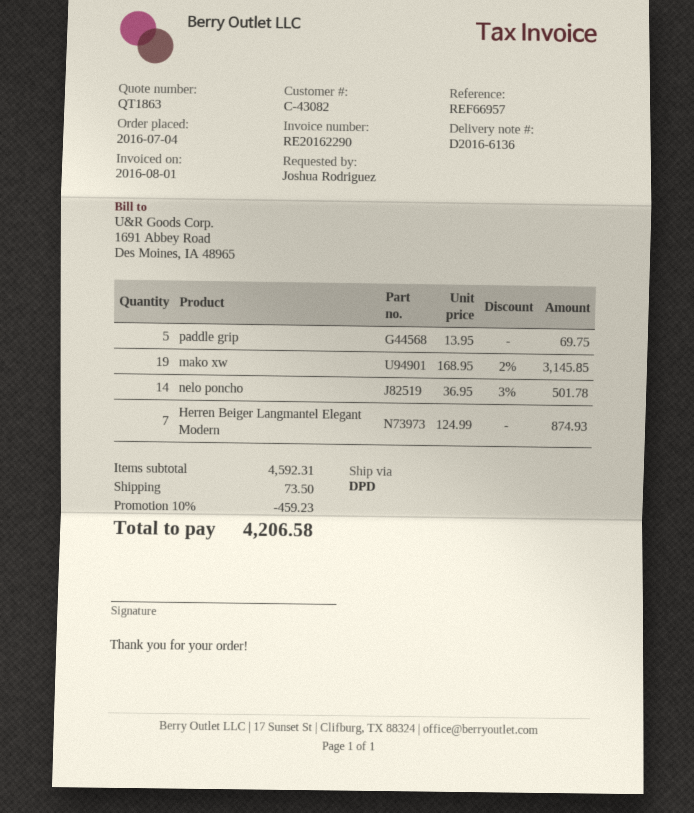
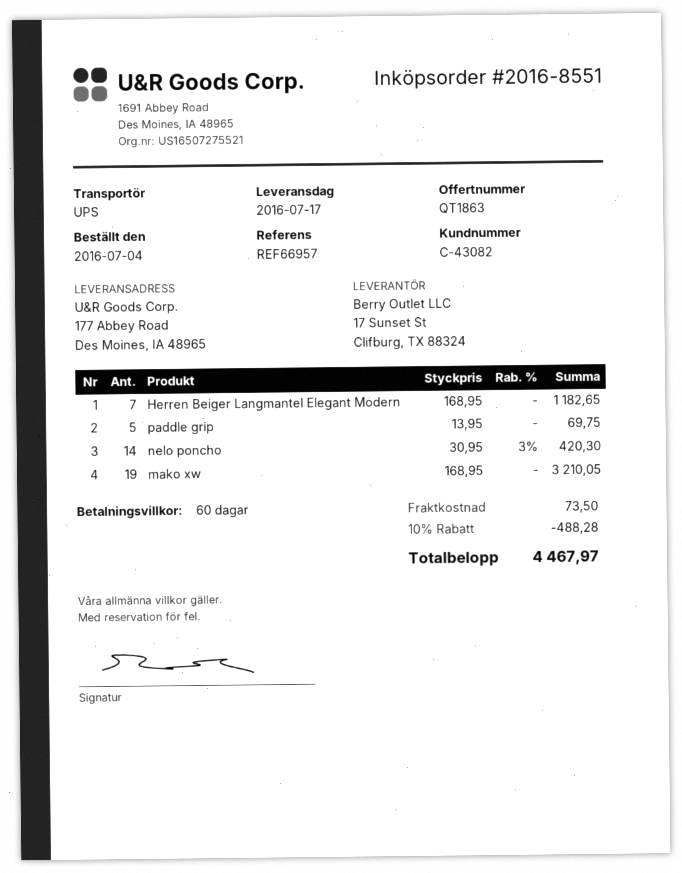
shipping method: DPD -> UPS
mako xw: 19 x 168.95 - 2% = 3145.85 -> 19 x 168.95 = 3210.05
nelo poncho: 14 x 36.95 - 3% = 501.78 -> 14 x 30.95 - 3% = 420.30
Herren Beiger Langmantel Elegant Modern: 7 x 124.99 = 874.93 -> 7 x 168.95 = 1182.65
discount: 10% = 459.23 -> 10% = 488.28
total: 4206.58 -> 4467.97

